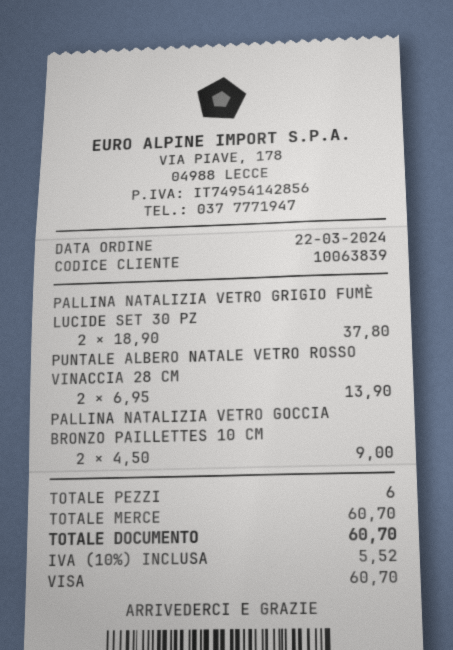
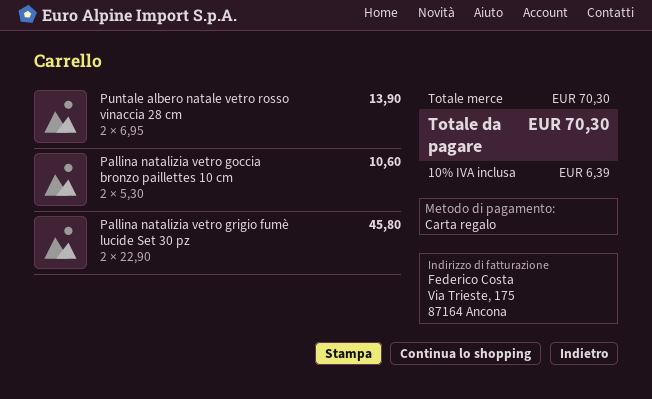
payment method: Visa -> gift card
PALLINA NATALIZIA VETRO GRIGIO FUMÈ LUCIDE SET 30 PZ: 2 x 18.90 = 37.80 -> 2 x 22.90 = 45.80
PALLINA NATALIZIA VETRO GOCCIA BRONZO PAILLETTES 10 CM: 2 x 4.50 = 9.00 -> 2 x 5.30 = 10.60
subtotal: 60.70 -> 70.30
tax: 10% = 5.52 -> 10% = 6.39
total: 60.70 -> 70.30

